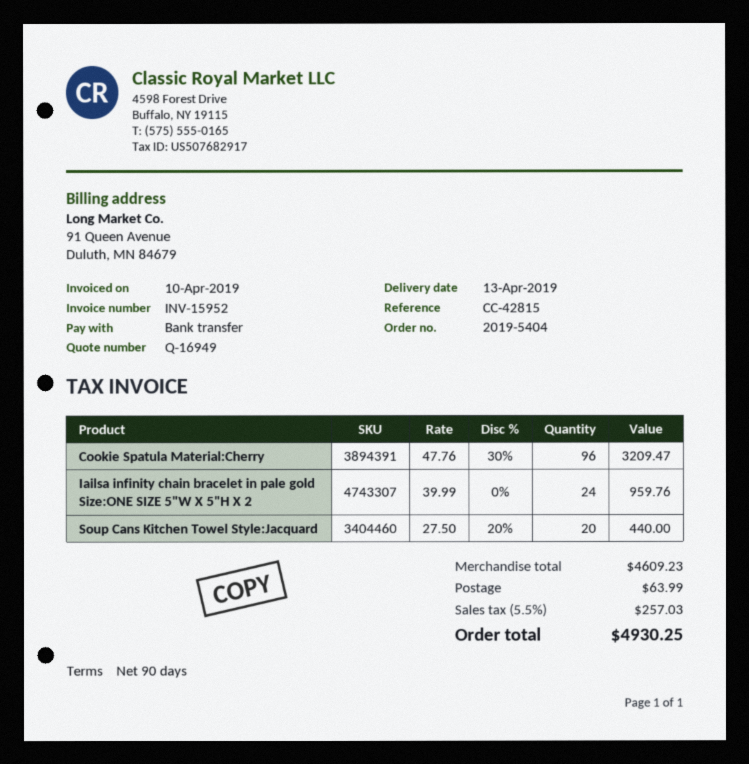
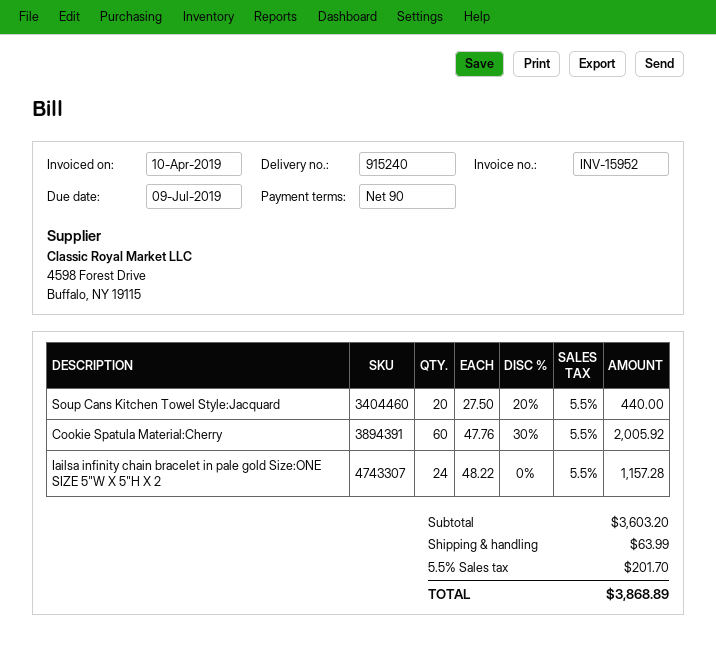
Cookie Spatula Material:Cherry: 96 x 47.76 - 30% = 3209.47 -> 60 x 47.76 - 30% = 2005.92
Iailsa infinity chain bracelet in pale gold Size:ONE SIZE 5"W X 5"H X 2: 24 x 39.99 = 959.76 -> 24 x 48.22 = 1157.28
subtotal: 4609.23 -> 3603.20
tax: 5.5% = 257.03 -> 5.5% = 201.70
total: 4930.25 -> 3868.89

